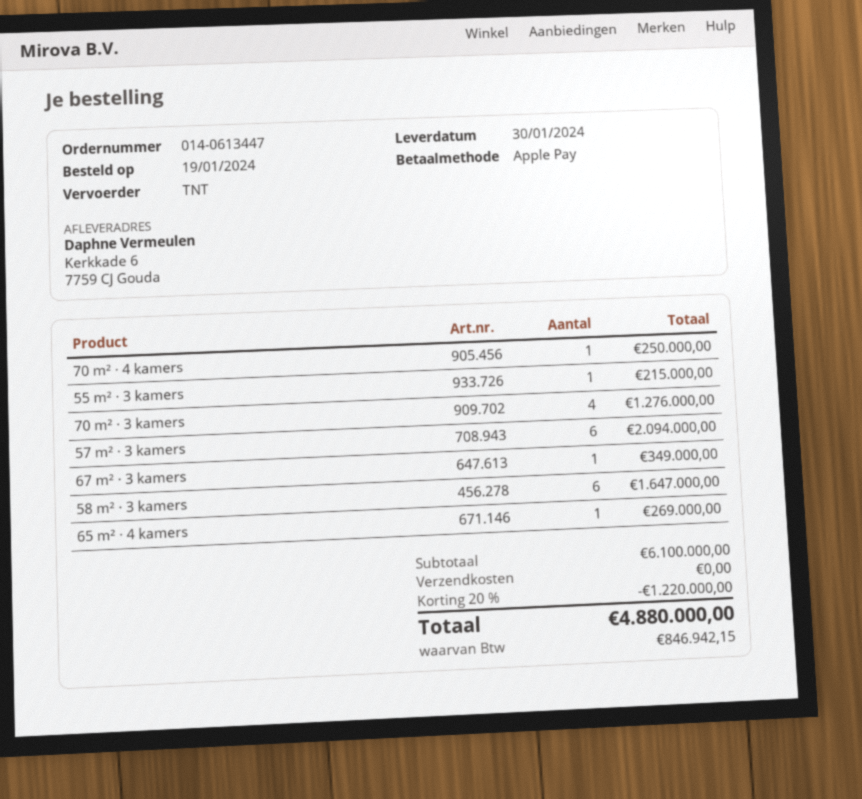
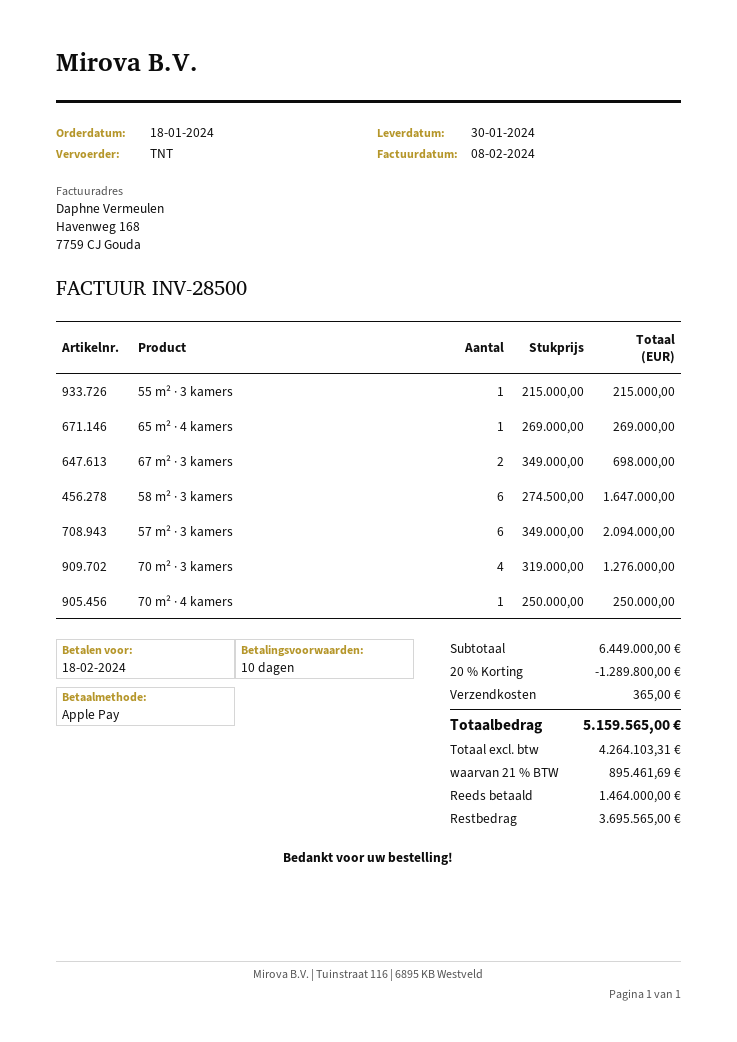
order date: 2024-01-19 -> 2024-01-18
67 m² · 3 kamers: 1 for 349000.00 -> 2 for 698000.00
subtotal: 6100000.00 -> 6449000.00
discount: 20% = 1220000.00 -> 20% = 1289800.00
shipping: 0.00 -> 365.00
tax: 846942.15 -> 895461.69
total: 4880000.00 -> 5159565.00

